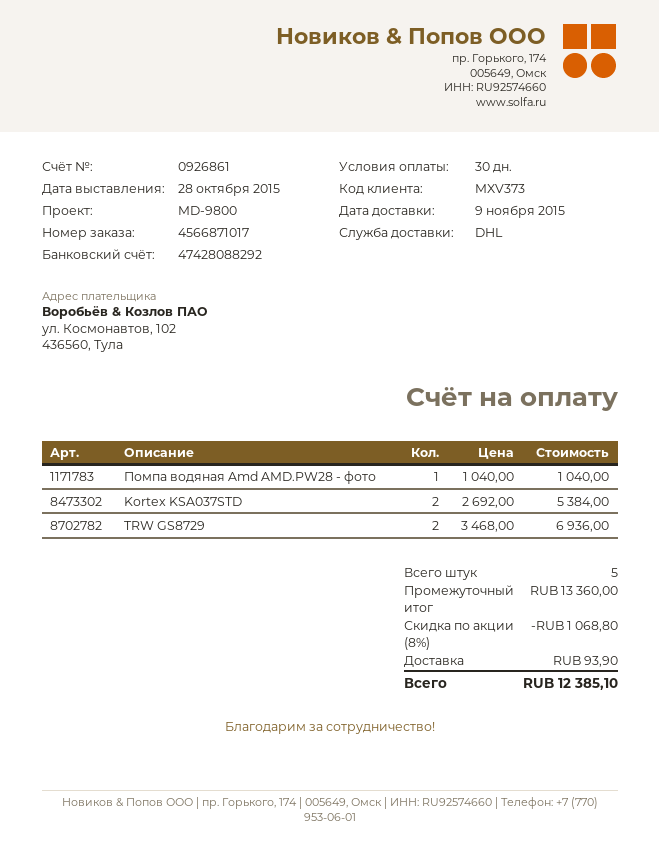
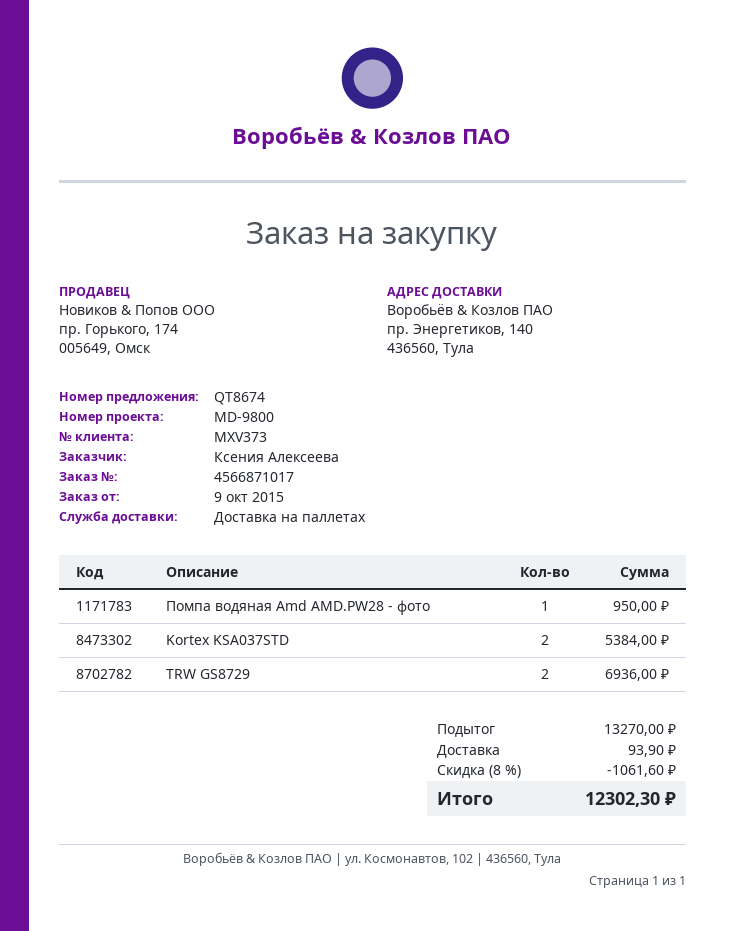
shipping method: DHL -> pallet freight
Помпа водяная Amd AMD.PW28 - фото: 1 for 1040.00 -> 1 for 950.00
subtotal: 13360.00 -> 13270.00
discount: 8% = 1068.80 -> 8% = 1061.60
total: 12385.10 -> 12302.30

